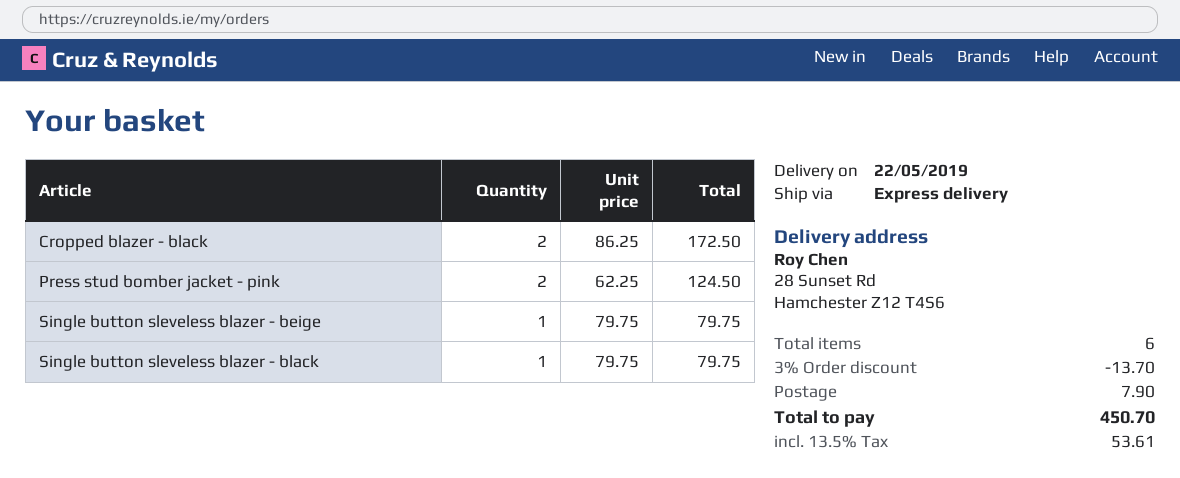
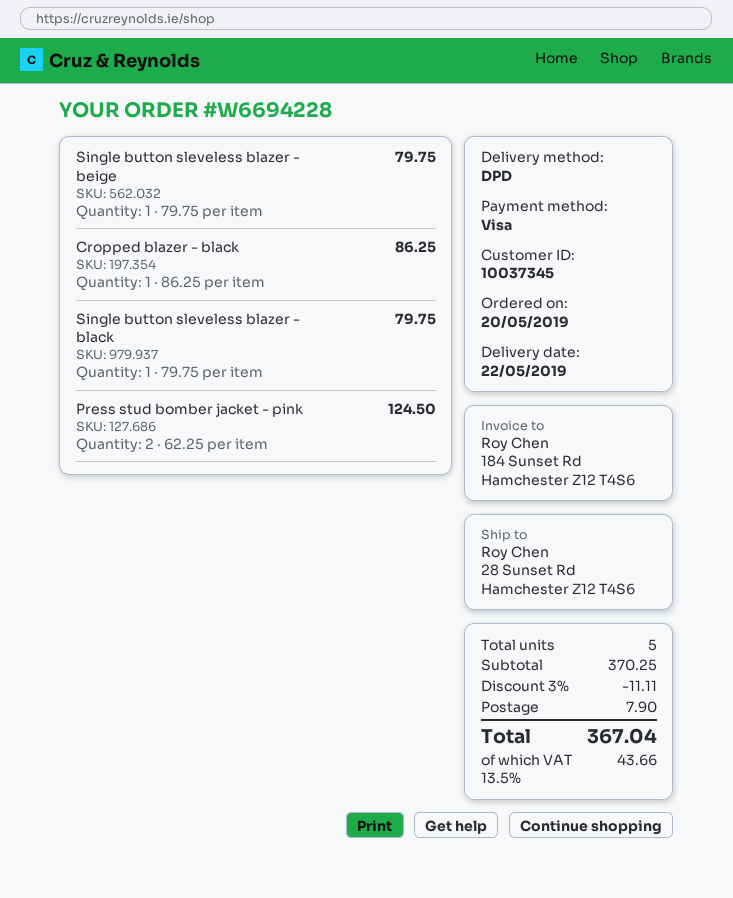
shipping method: express -> DPD
Cropped blazer - black: 2 x 86.25 = 172.50 -> 1 x 86.25 = 86.25
total quantity: 6 -> 5
discount: 3% = 13.70 -> 3% = 11.11
tax: 13.5% = 53.61 -> 13.5% = 43.66
total: 450.70 -> 367.04

